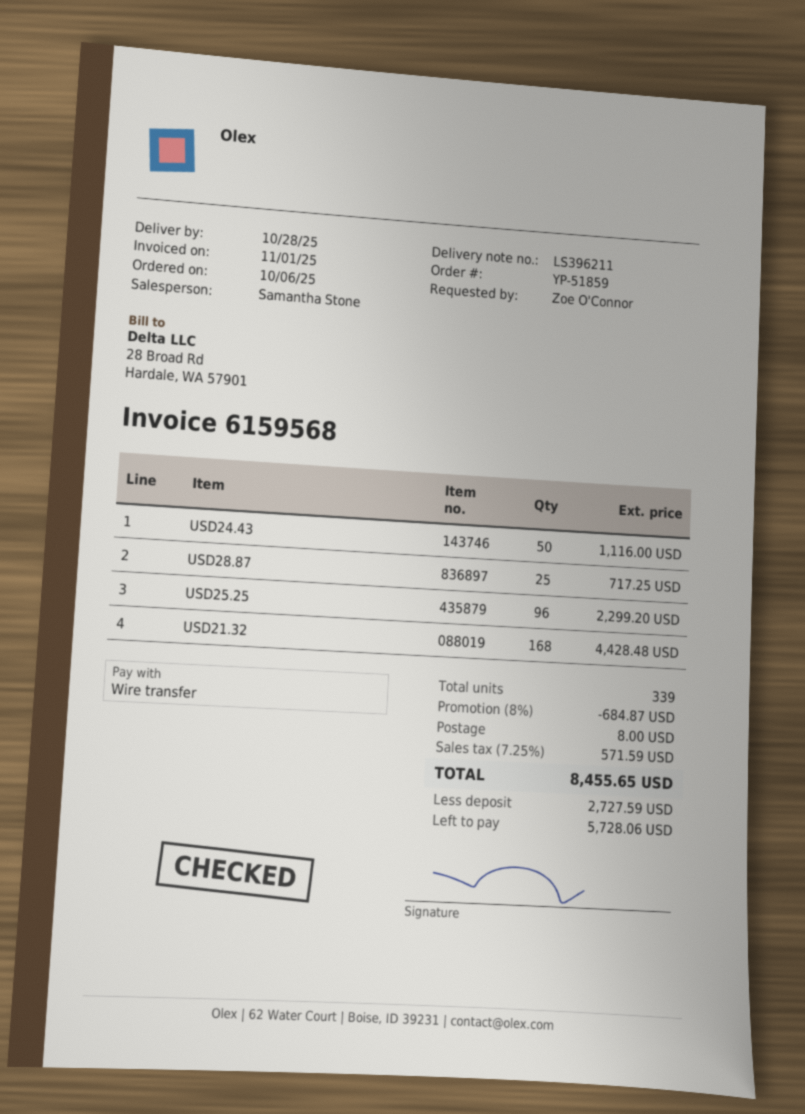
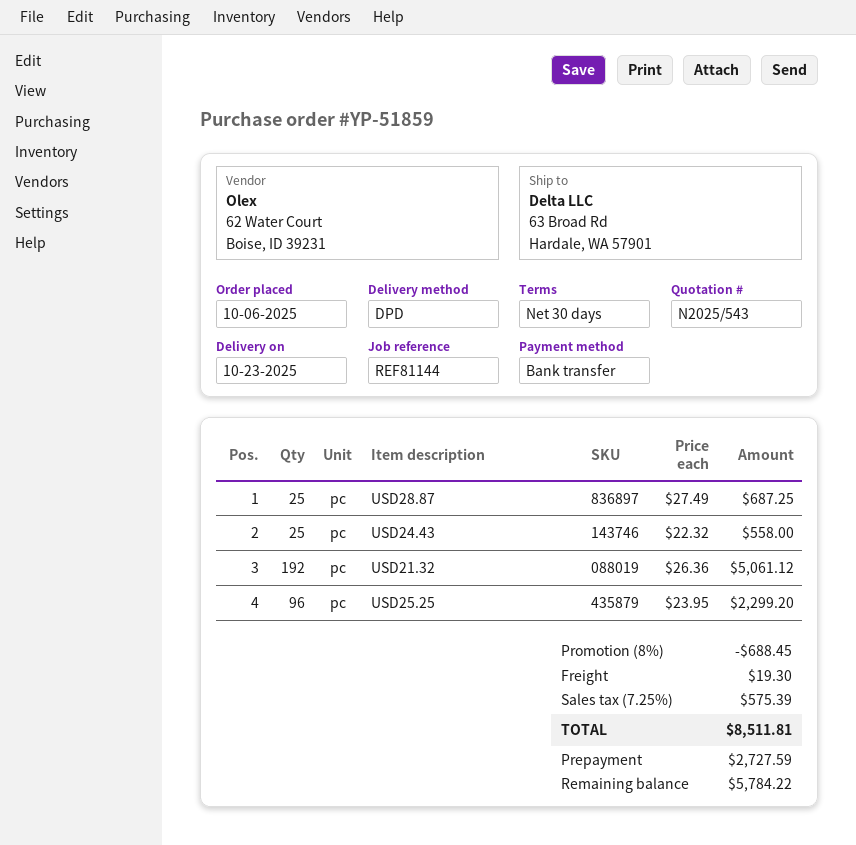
delivery date: 2025-10-28 -> 2025-10-23
USD24.43: 50 for 1116.00 -> 25 for 558.00
USD28.87: 25 for 717.25 -> 25 for 687.25
USD21.32: 168 for 4428.48 -> 192 for 5061.12
discount: 8% = 684.87 -> 8% = 688.45
shipping: 8.00 -> 19.30
tax: 7.25% = 571.59 -> 7.25% = 575.39
total: 8455.65 -> 8511.81
balance: 5728.06 -> 5784.22

